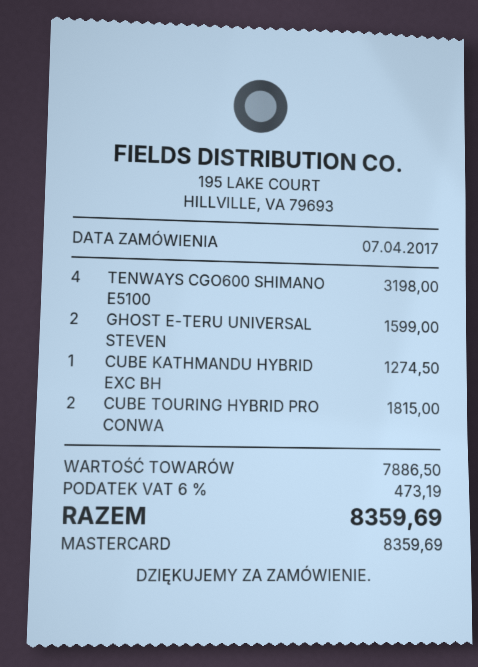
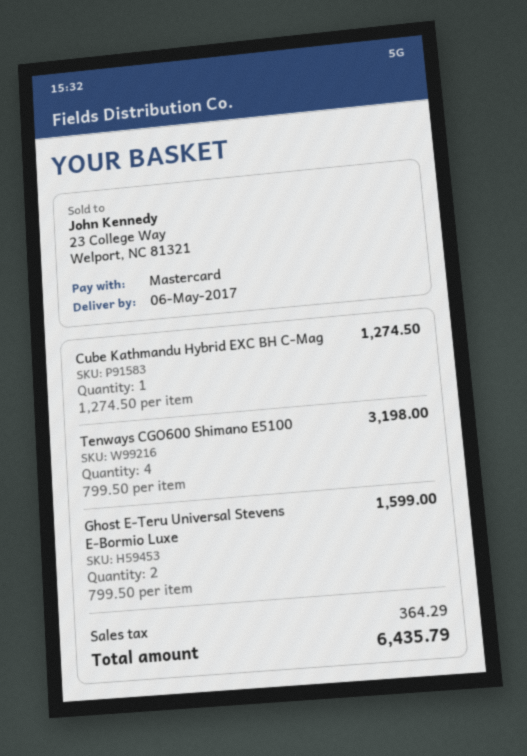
CUBE TOURING HYBRID PRO CONWA: 2 for 1815.00 -> none
tax: 473.19 -> 364.29
total: 8359.69 -> 6435.79

